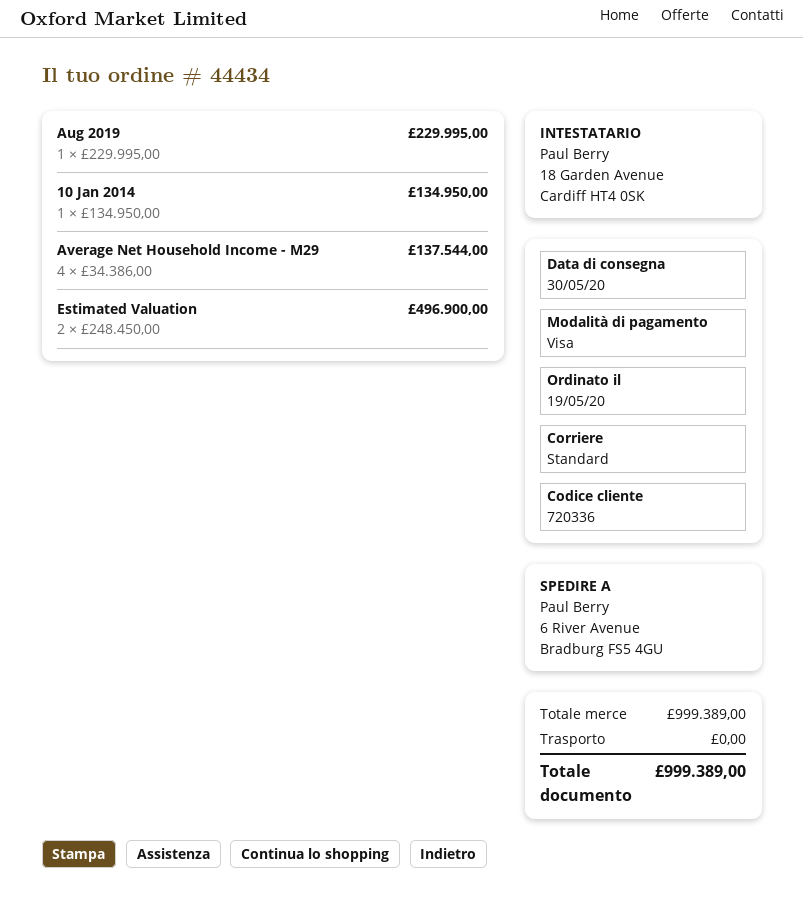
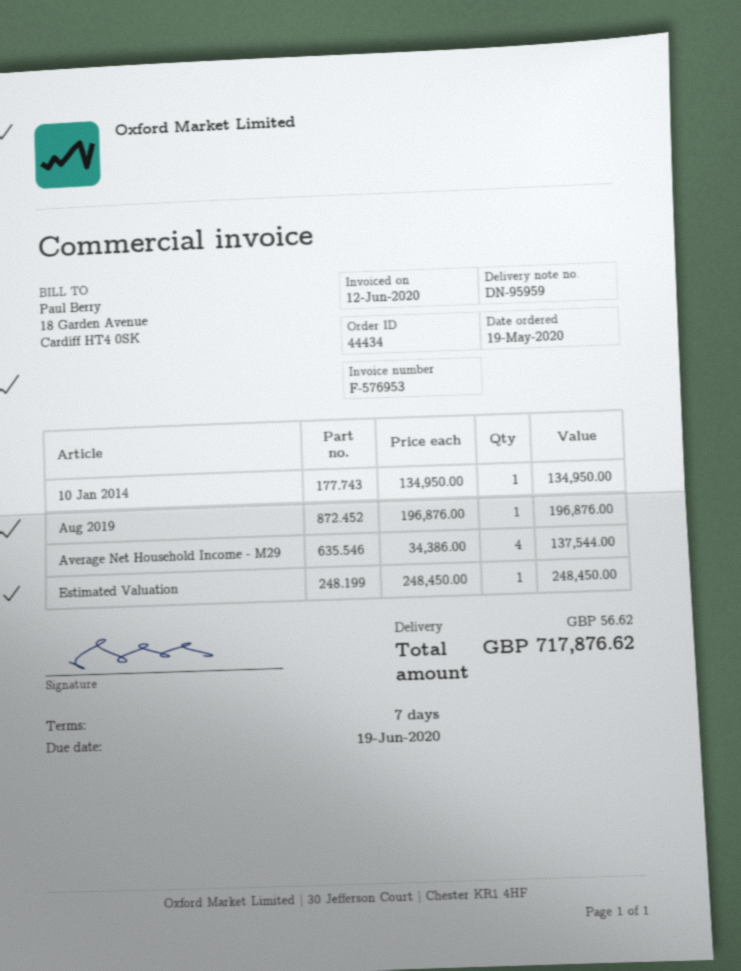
Aug 2019: 1 x 229995.00 = 229995.00 -> 1 x 196876.00 = 196876.00
Estimated Valuation: 2 x 248450.00 = 496900.00 -> 1 x 248450.00 = 248450.00
shipping: 0.00 -> 56.62
total: 999389.00 -> 717876.62

